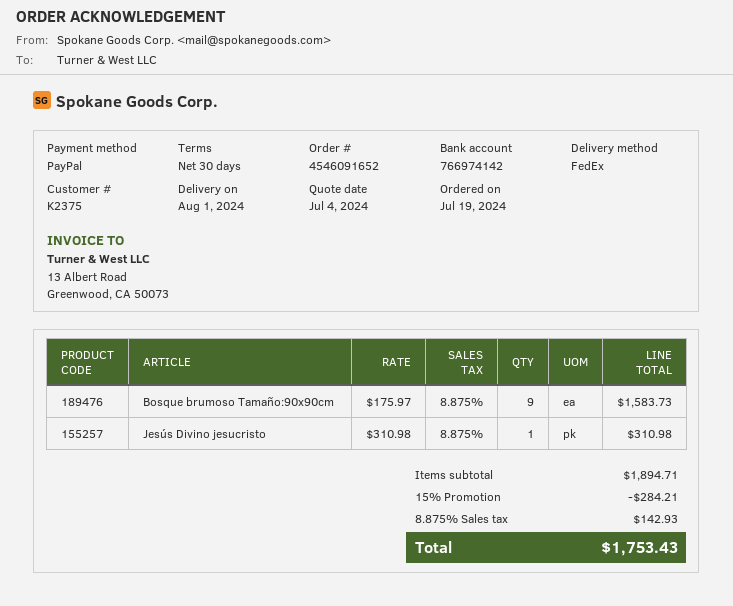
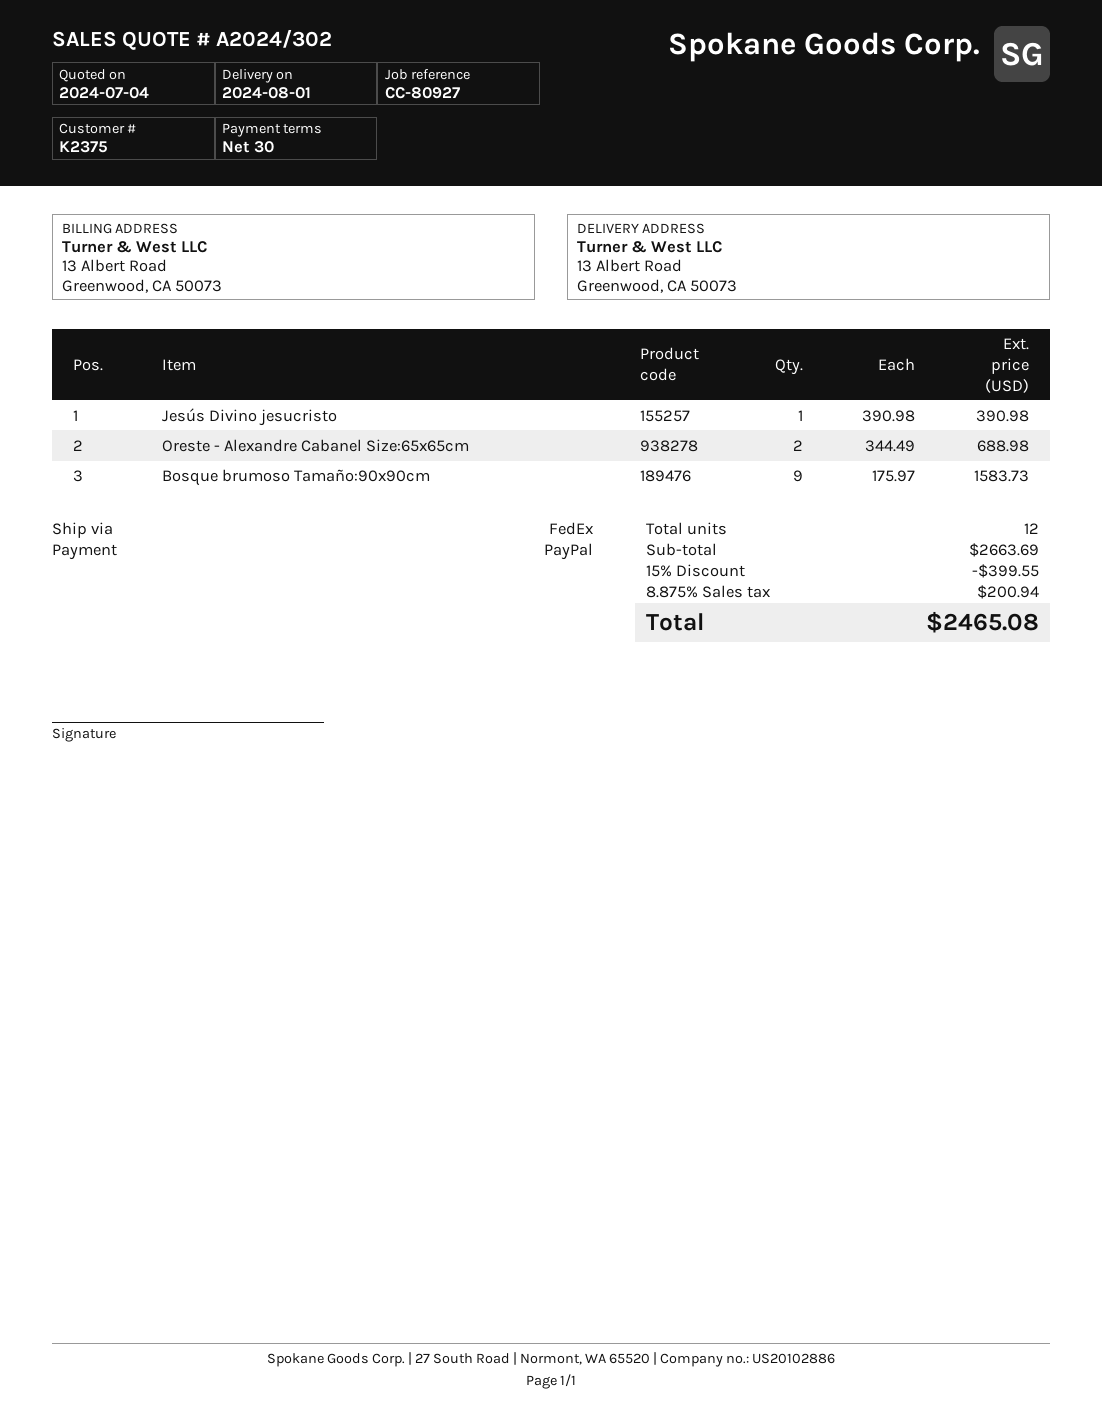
Jesús Divino jesucristo: 1 x 310.98 = 310.98 -> 1 x 390.98 = 390.98
Oreste - Alexandre Cabanel Size:65x65cm: none -> 2 x 344.49 = 688.98
subtotal: 1894.71 -> 2663.69
discount: 15% = 284.21 -> 15% = 399.55
tax: 8.875% = 142.93 -> 8.875% = 200.94
total: 1753.43 -> 2465.08

